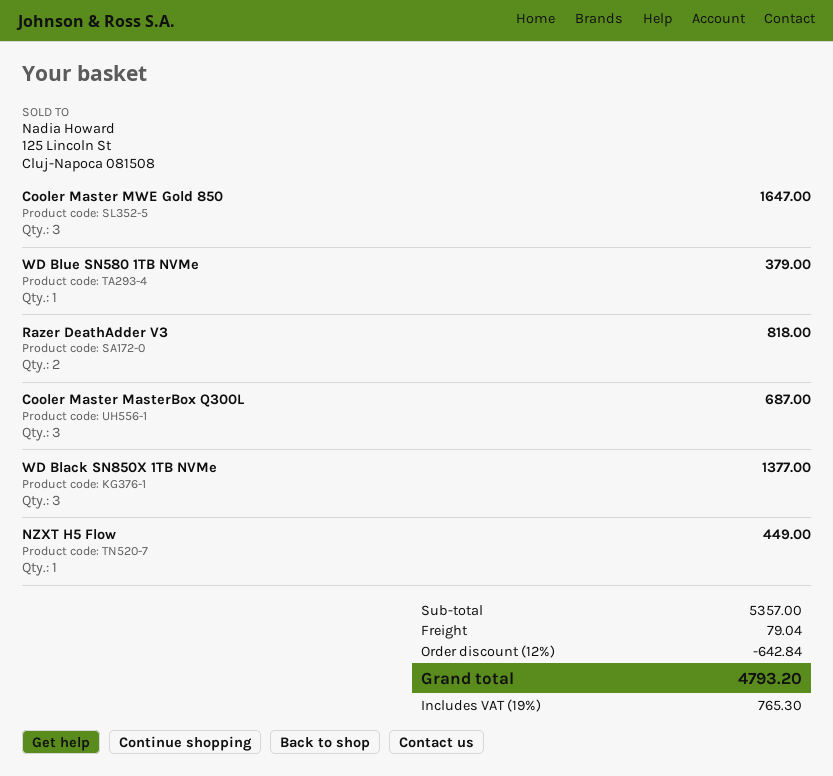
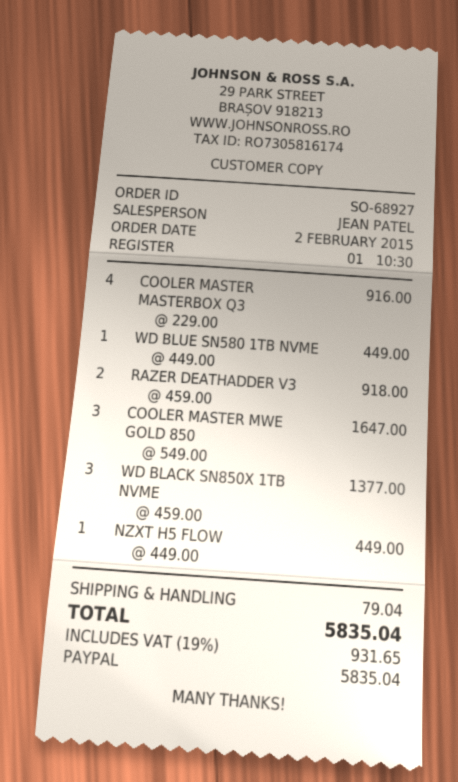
WD Blue SN580 1TB NVMe: 1 for 379.00 -> 1 for 449.00
Razer DeathAdder V3: 2 for 818.00 -> 2 for 918.00
Cooler Master MasterBox Q300L: 3 for 687.00 -> 4 for 916.00
discount: 12% = 642.84 -> none
tax: 19% = 765.30 -> 19% = 931.65
total: 4793.20 -> 5835.04

